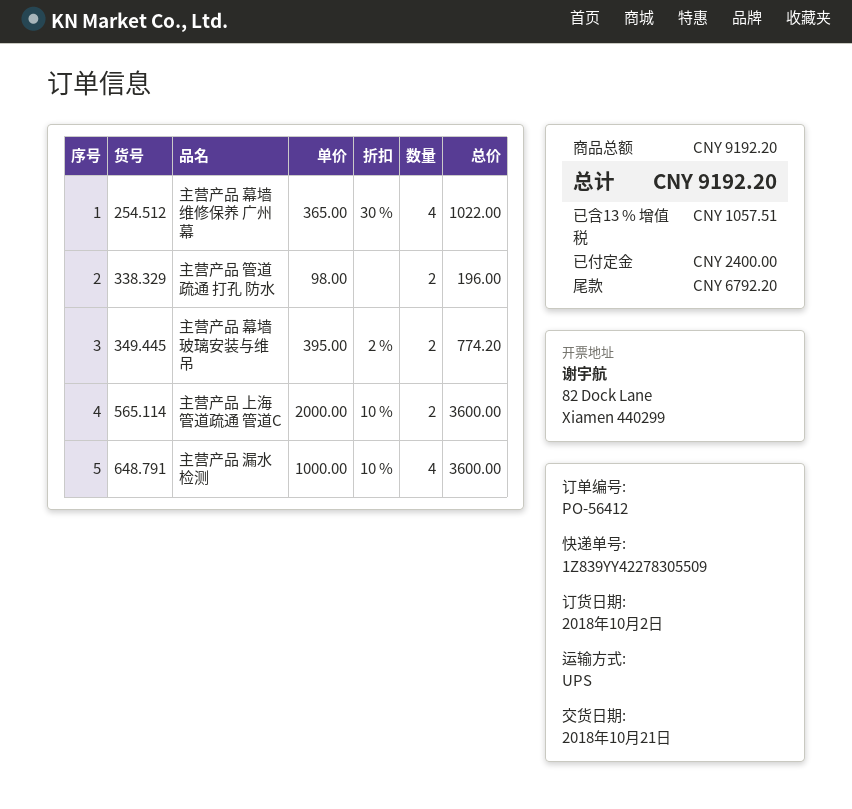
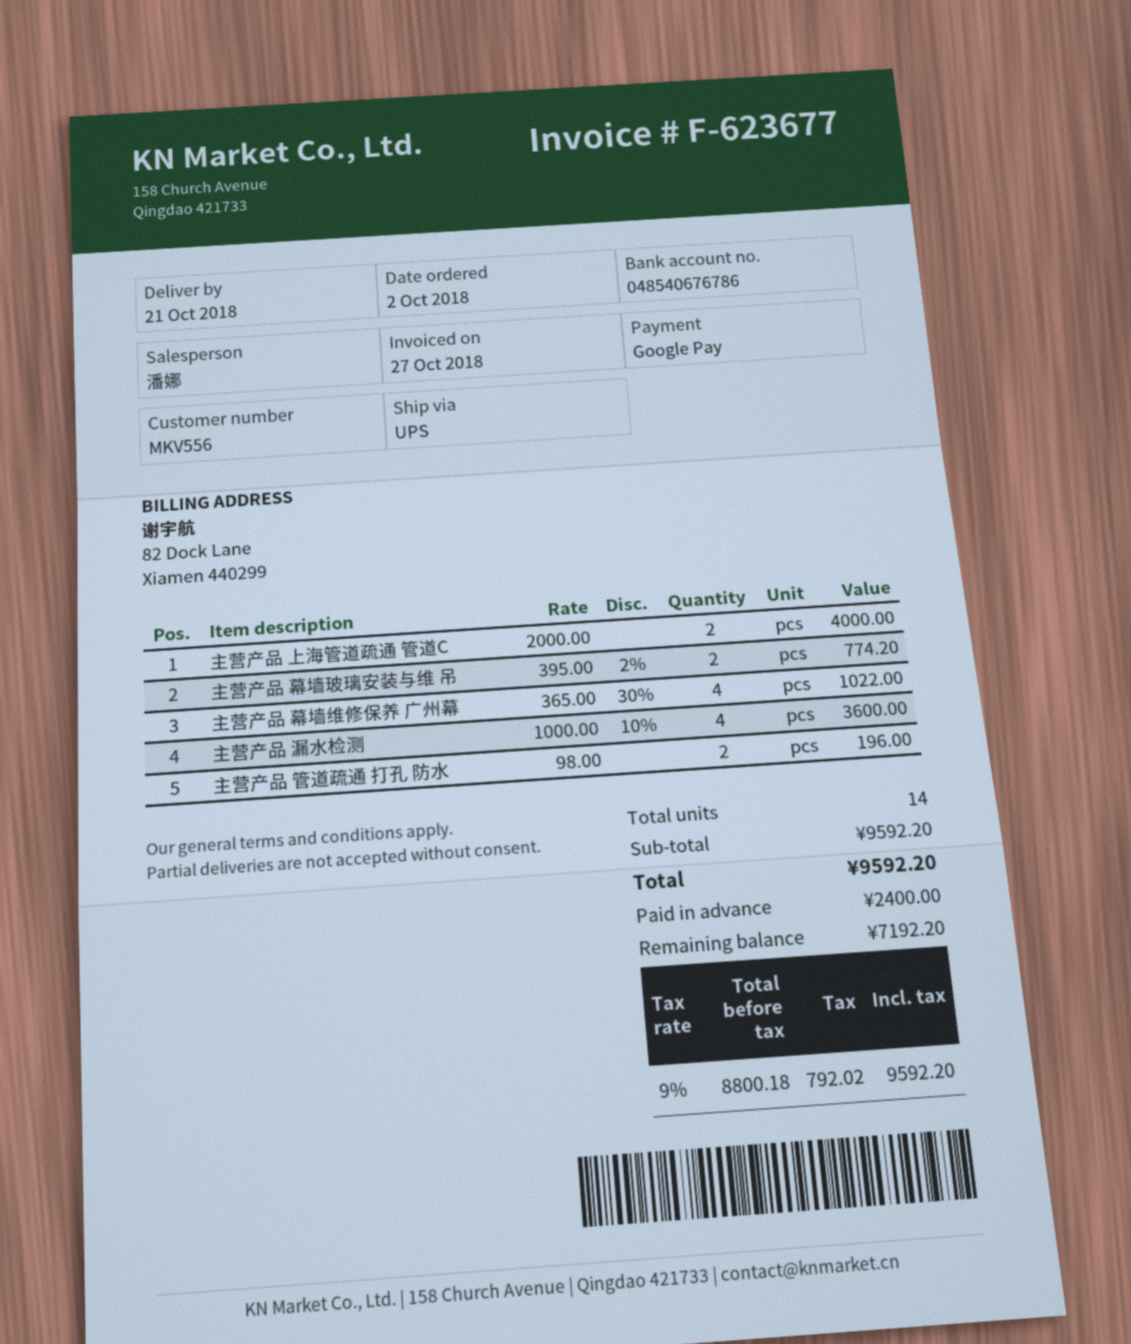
主营产品 上海管道疏通 管道C: 2 x 2000.00 - 10% = 3600.00 -> 2 x 2000.00 = 4000.00
subtotal: 9192.20 -> 9592.20
tax: 13% = 1057.51 -> 9% = 792.02
total: 9192.20 -> 9592.20
balance: 6792.20 -> 7192.20

